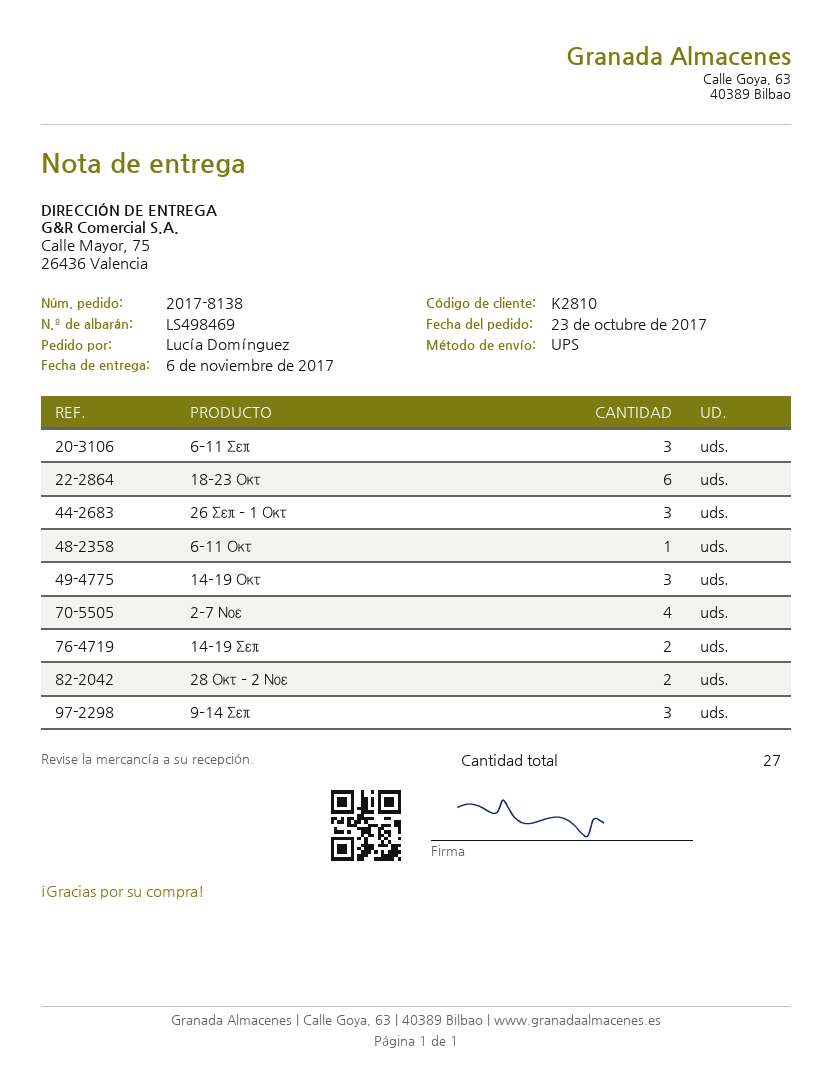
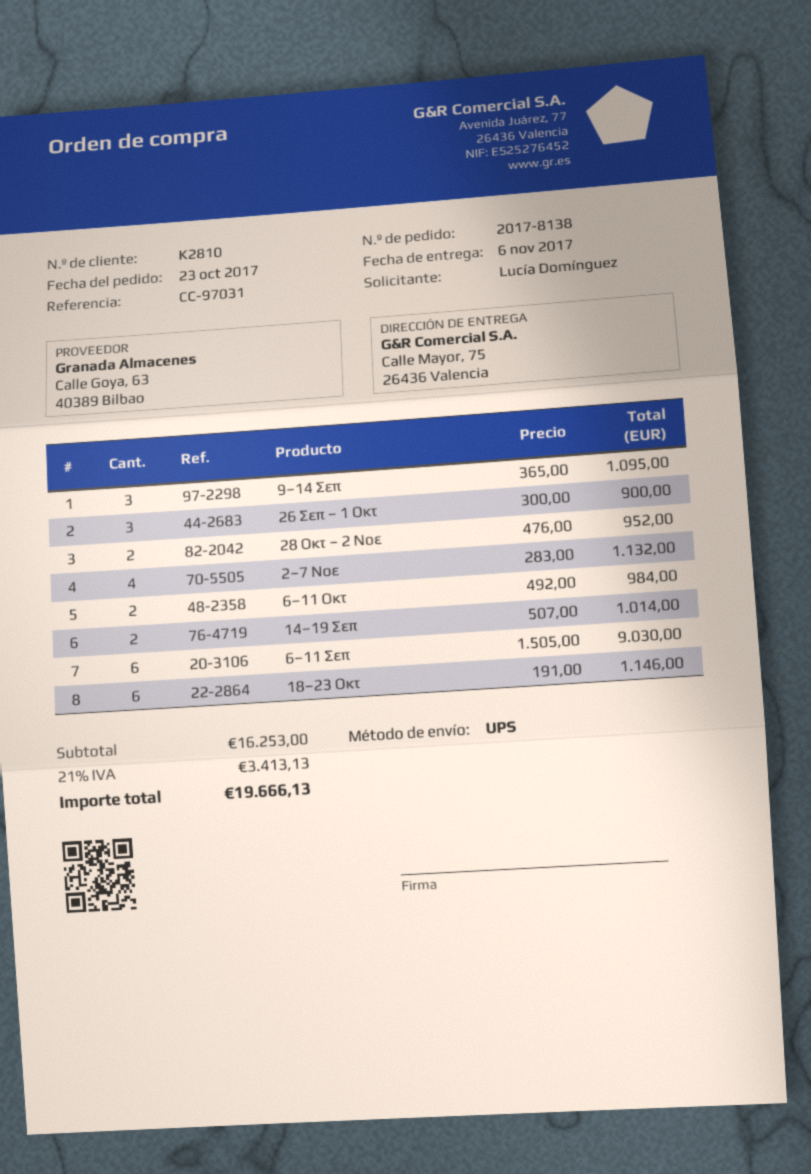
6–11 Σεπ: 3 -> 6
6–11 Οκτ: 1 -> 2
14–19 Οκτ: 3 -> none

